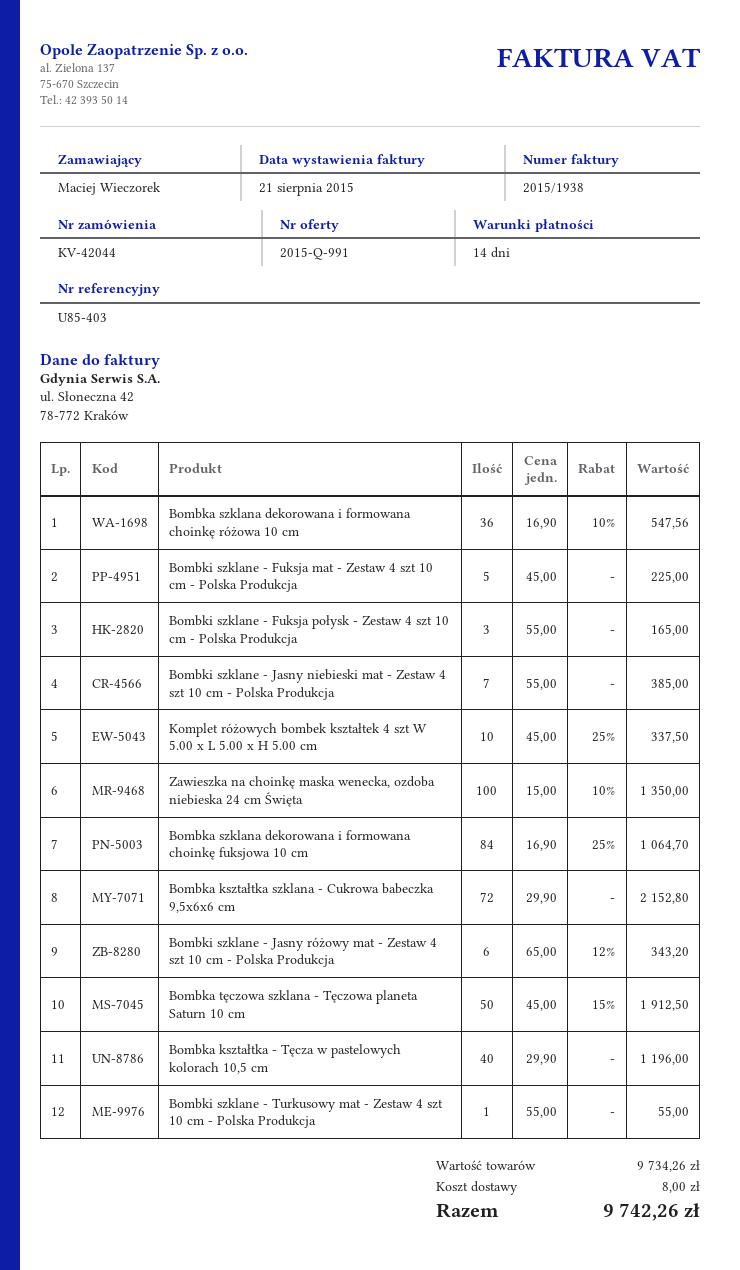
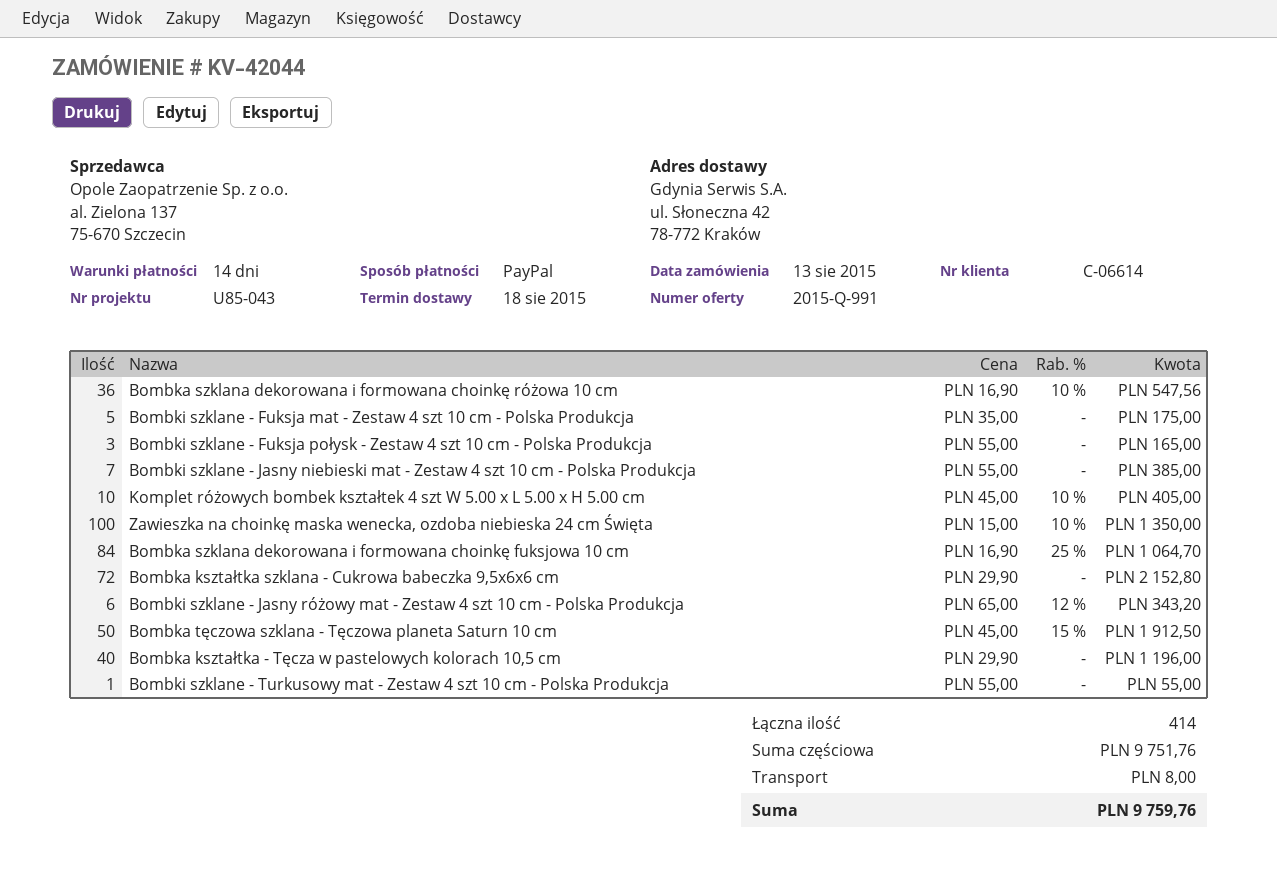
reference: U85-403 -> U85-043
Bombki szklane - Fuksja mat - Zestaw 4 szt 10 cm - Polska Produkcja: 5 x 45.00 = 225.00 -> 5 x 35.00 = 175.00
Komplet różowych bombek kształtek 4 szt W 5.00 x L 5.00 x H 5.00 cm: 10 x 45.00 - 25% = 337.50 -> 10 x 45.00 - 10% = 405.00
subtotal: 9734.26 -> 9751.76
total: 9742.26 -> 9759.76

